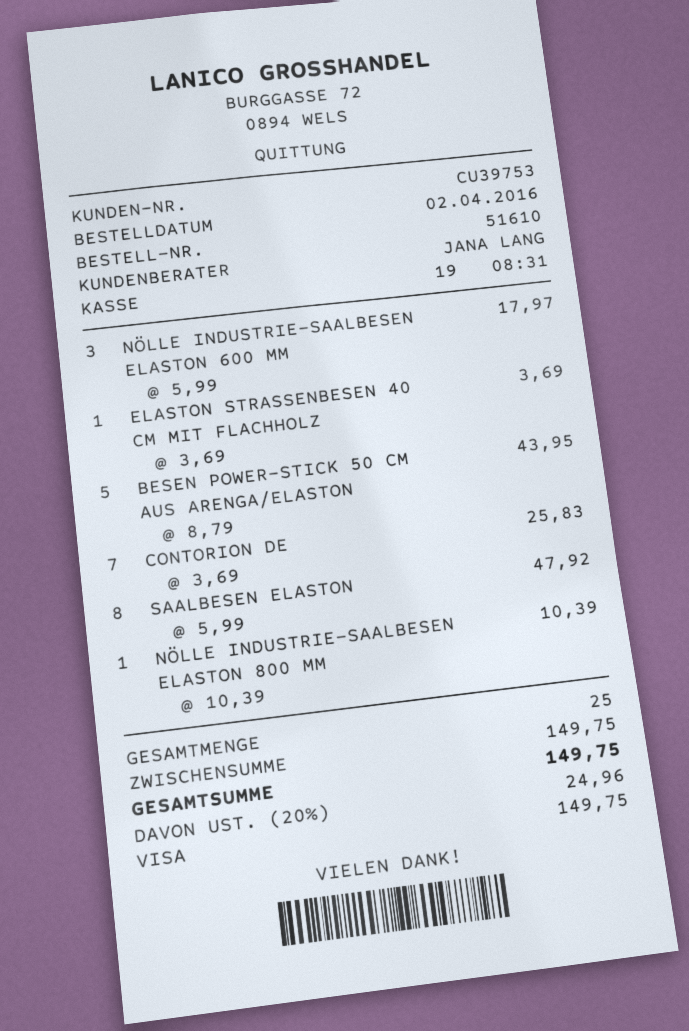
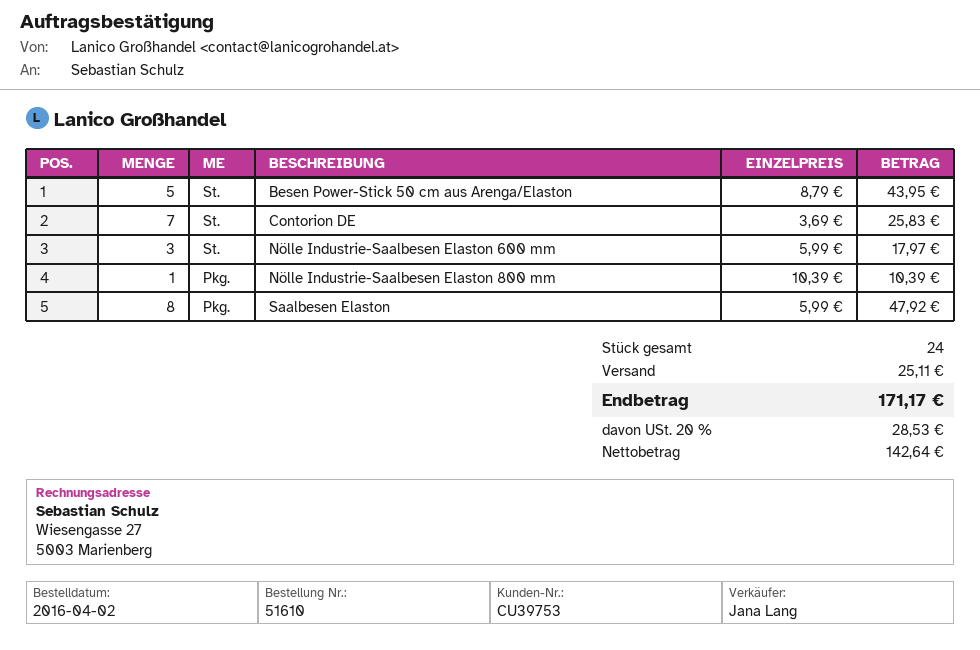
ELASTON STRASSENBESEN 40 CM MIT FLACHHOLZ: 1 x 3.69 = 3.69 -> none
total quantity: 25 -> 24
shipping: none -> 25.11
tax: 20% = 24.96 -> 20% = 28.53
total: 149.75 -> 171.17

